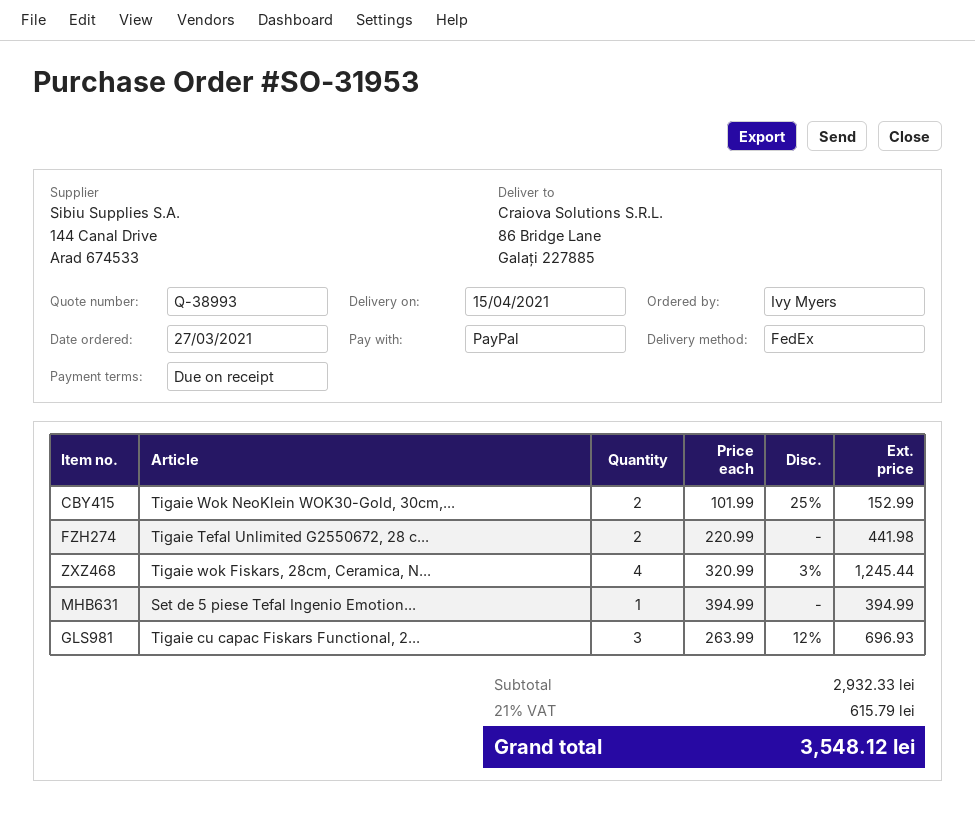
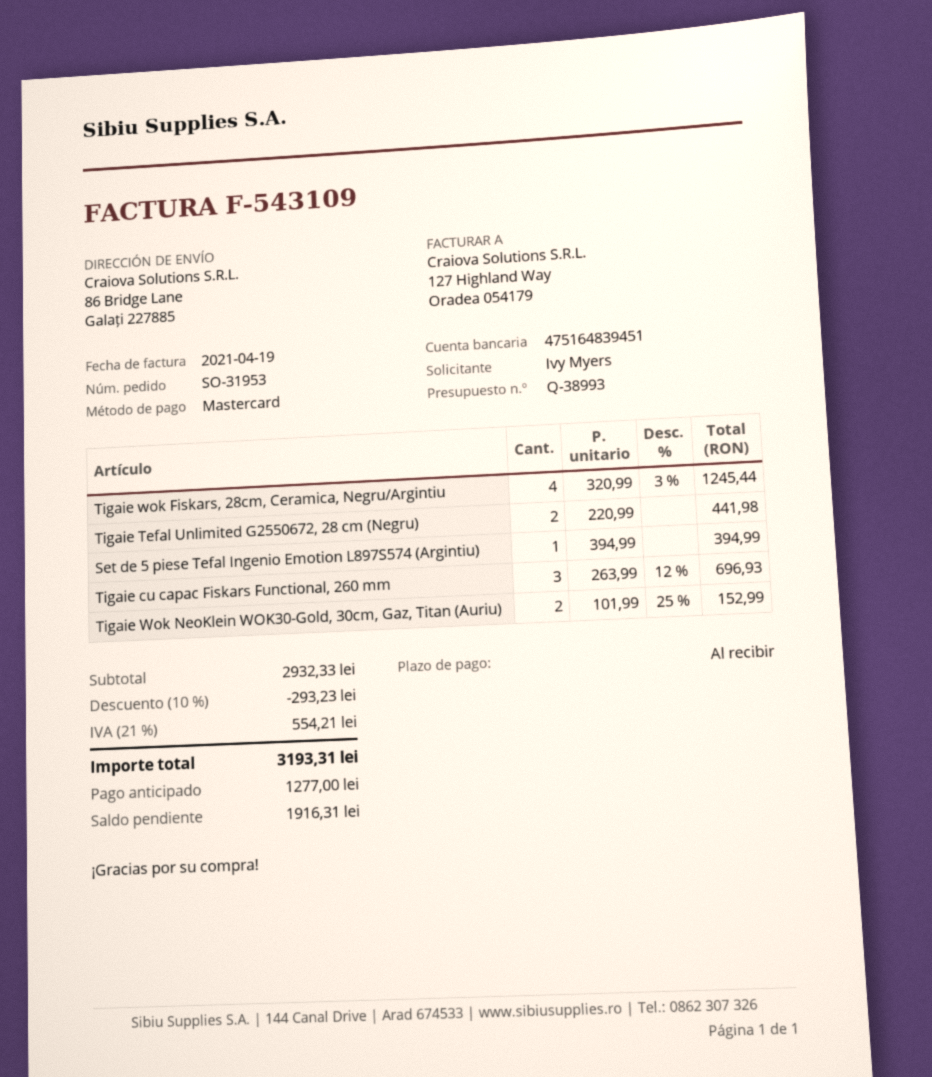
payment method: PayPal -> Mastercard
discount: none -> 10% = 293.23
tax: 21% = 615.79 -> 21% = 554.21
total: 3548.12 -> 3193.31

